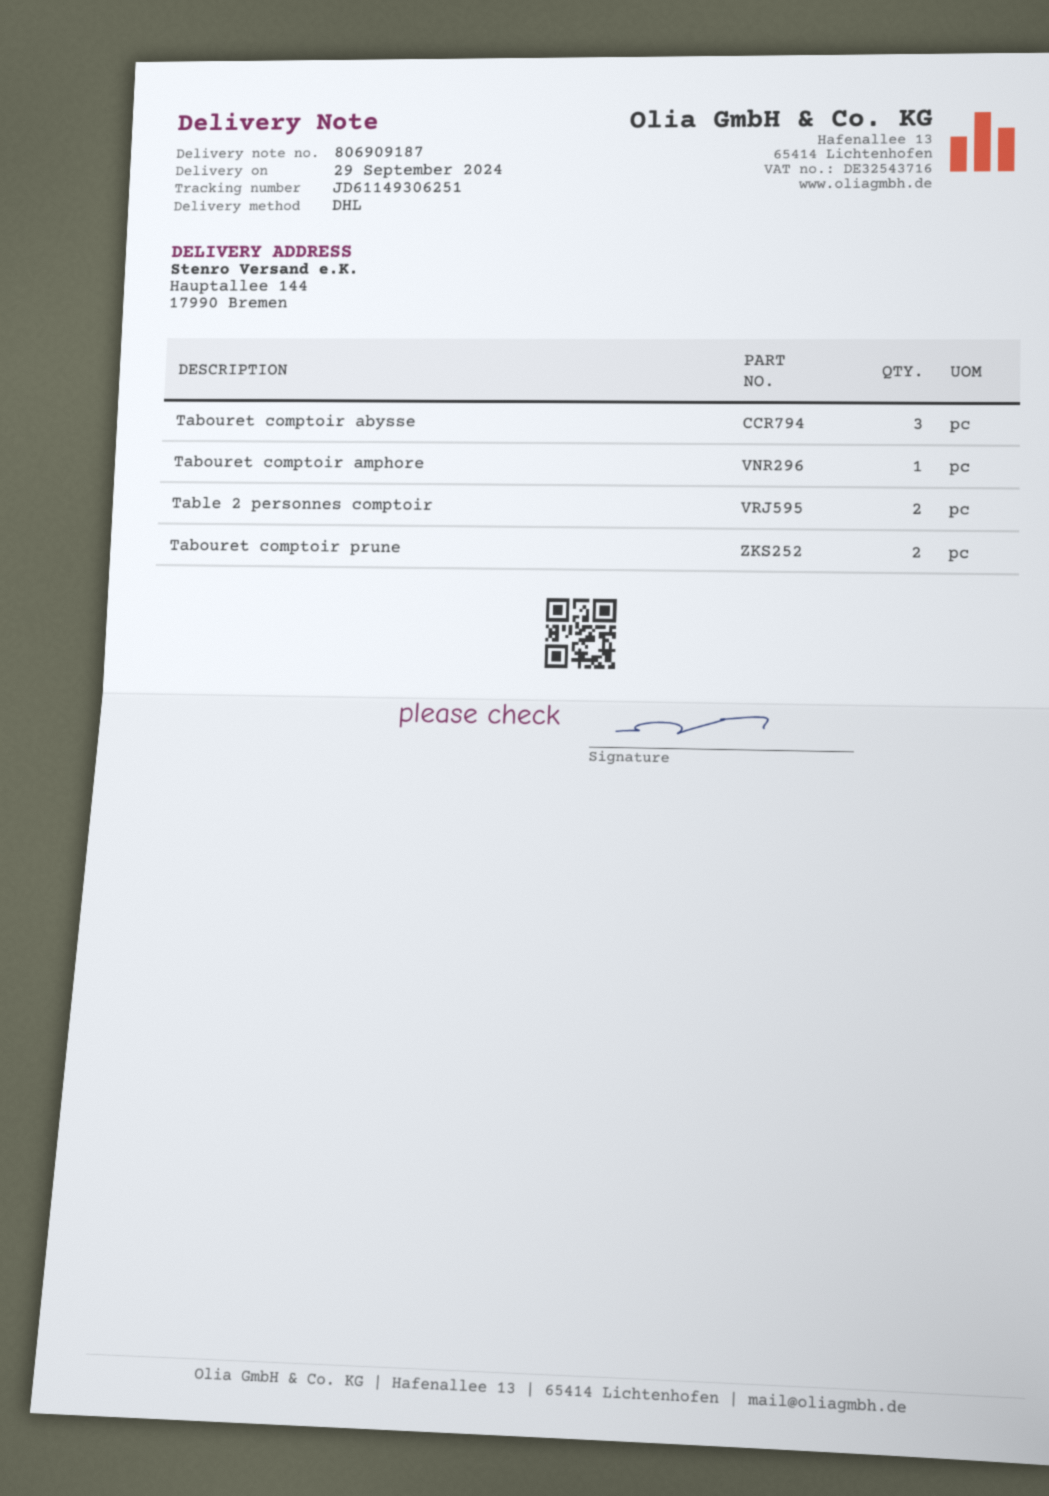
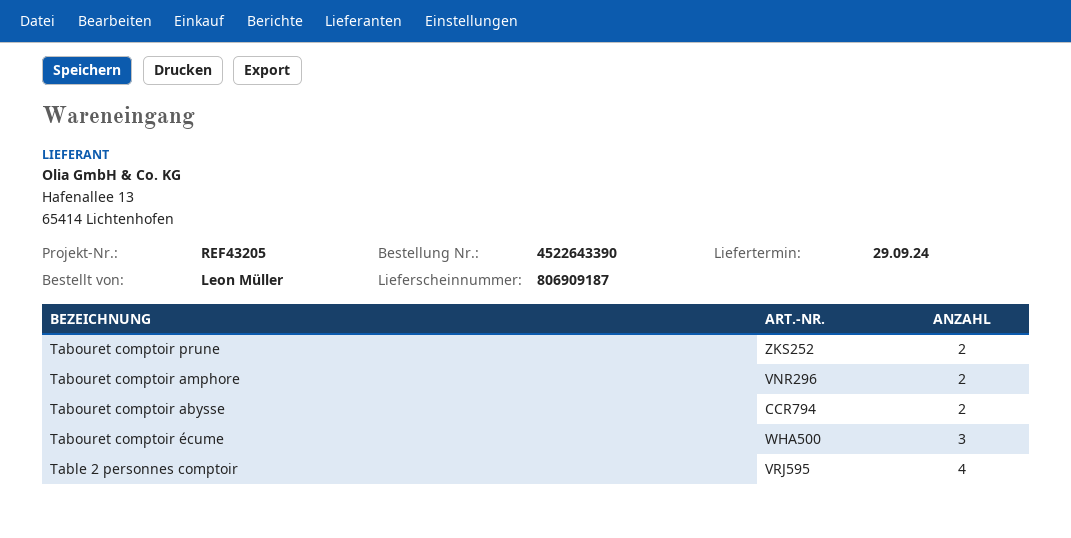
Tabouret comptoir abysse: 3 -> 2
Tabouret comptoir amphore: 1 -> 2
Table 2 personnes comptoir: 2 -> 4
Tabouret comptoir écume: none -> 3

